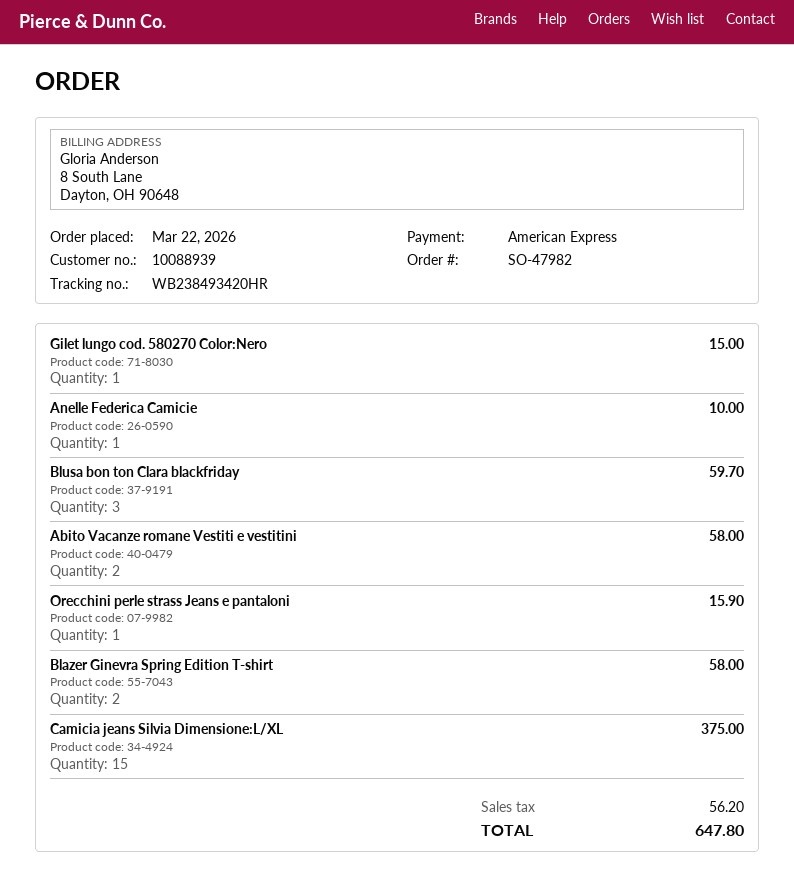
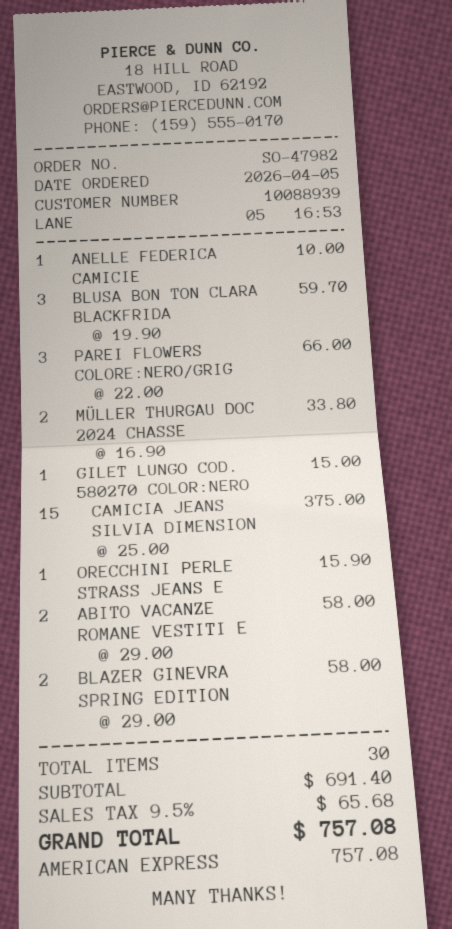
order date: 2026-03-22 -> 2026-04-05
PAREI FLOWERS COLORE:NERO/GRIG: none -> 3 for 66.00
MÜLLER THURGAU DOC 2024 CHASSE: none -> 2 for 33.80
tax: 56.20 -> 65.68
total: 647.80 -> 757.08

